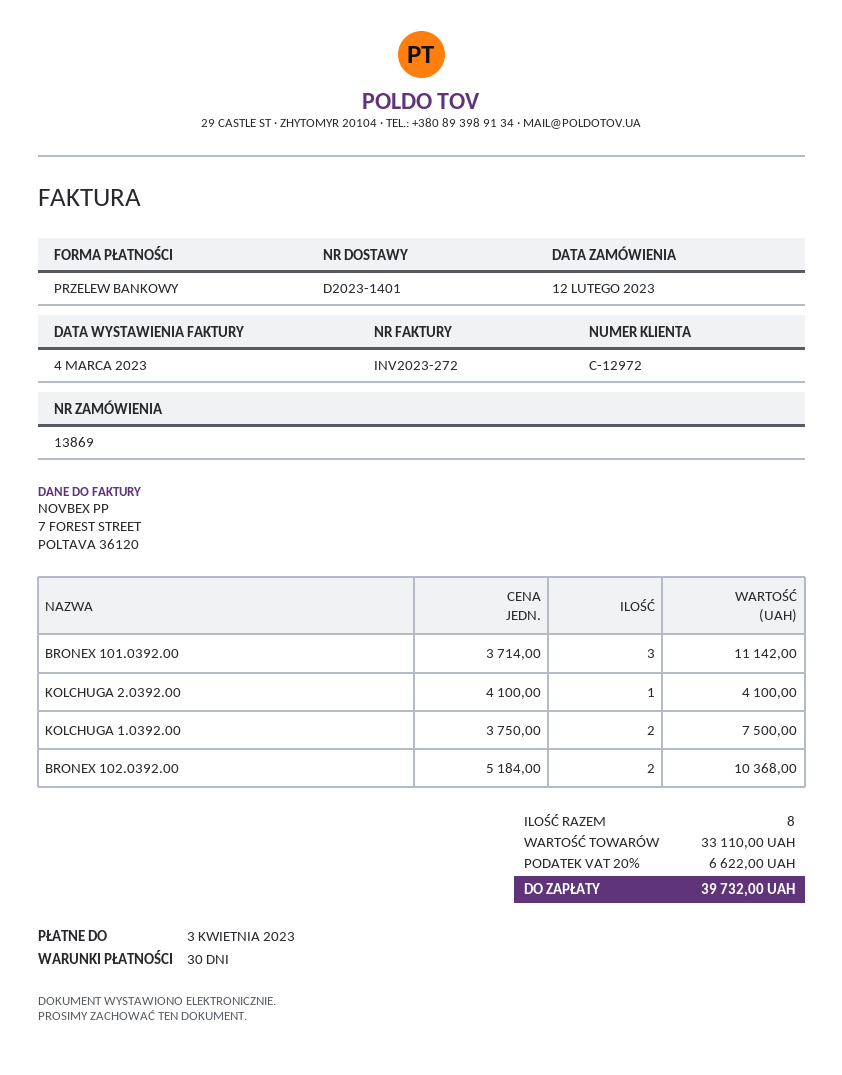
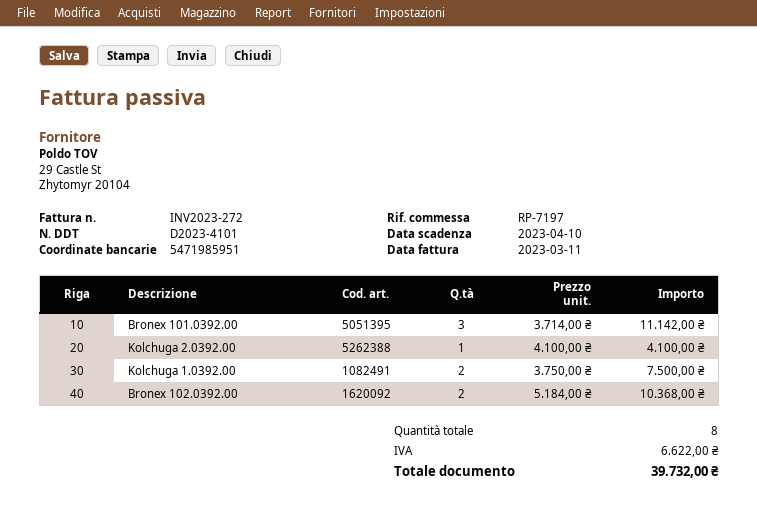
delivery note number: D2023-1401 -> D2023-4101
invoice date: 2023-03-04 -> 2023-03-11
due date: 2023-04-03 -> 2023-04-10

